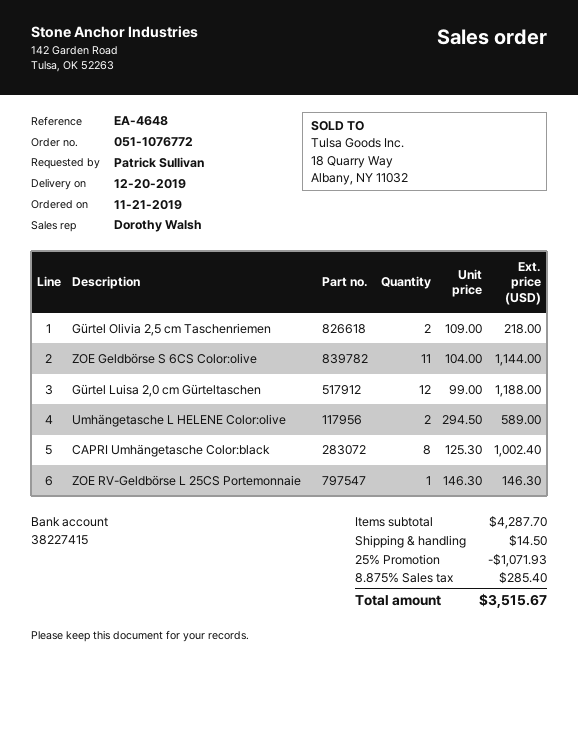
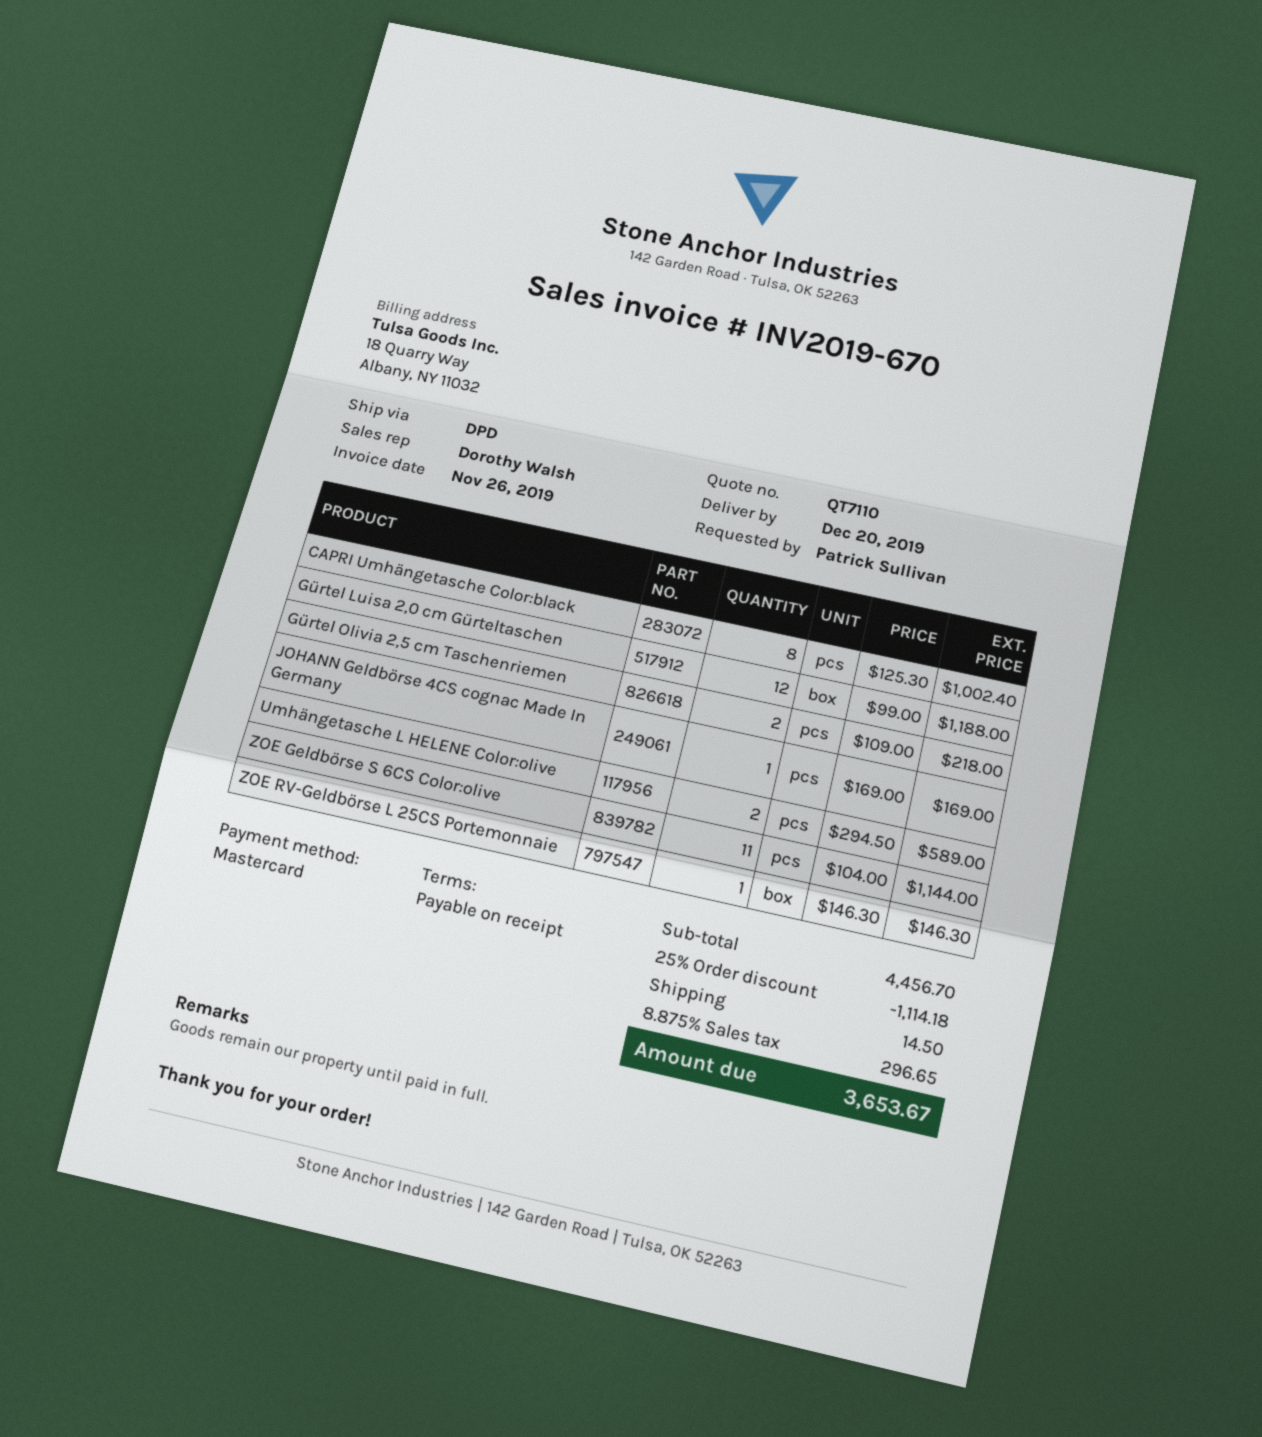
JOHANN Geldbörse 4CS cognac Made In Germany: none -> 1 x 169.00 = 169.00
subtotal: 4287.70 -> 4456.70
discount: 25% = 1071.93 -> 25% = 1114.18
tax: 8.875% = 285.40 -> 8.875% = 296.65
total: 3515.67 -> 3653.67

